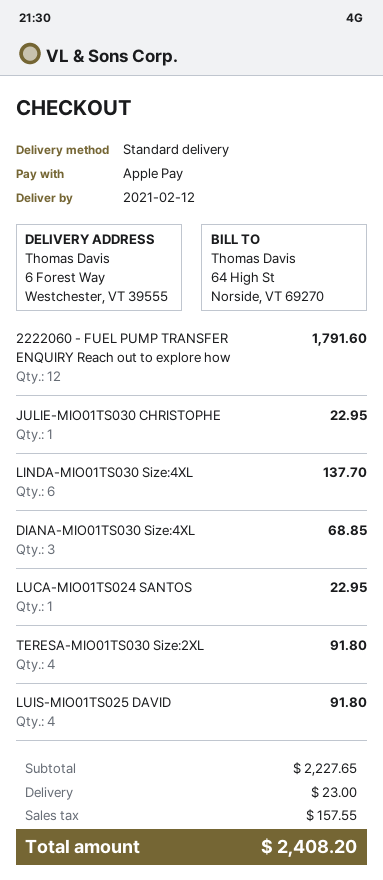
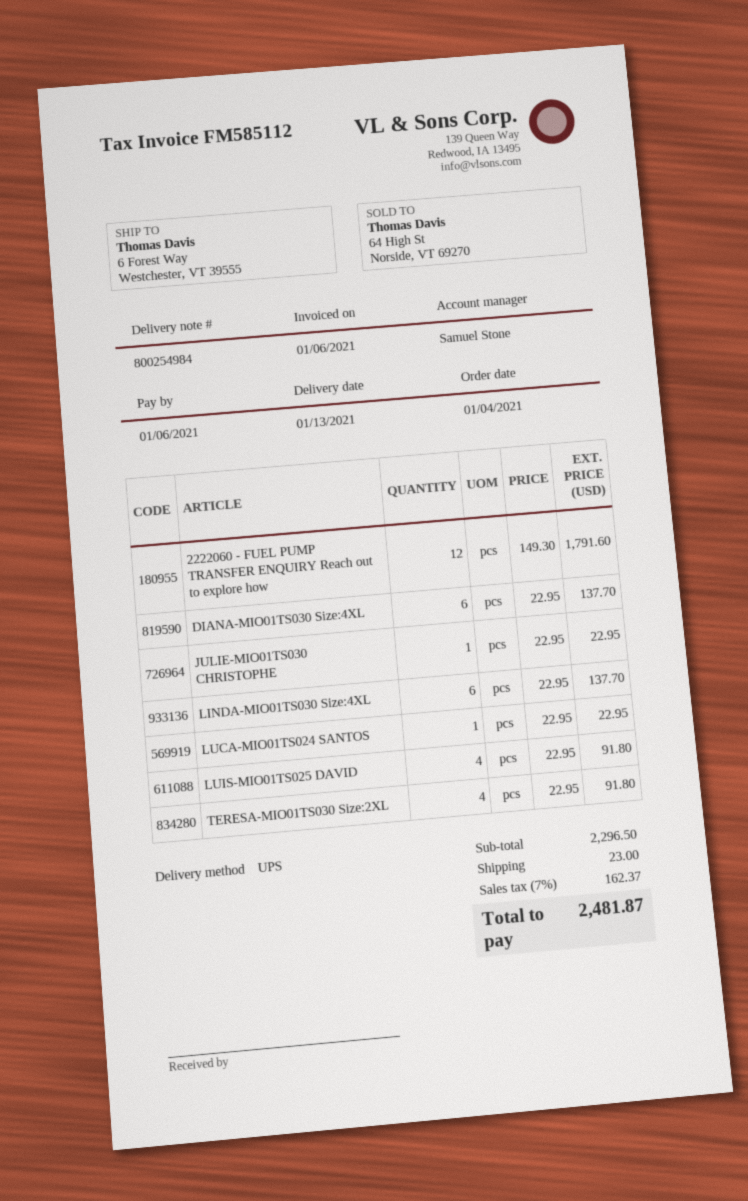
delivery date: 2021-02-12 -> 2021-01-13
shipping method: standard -> UPS
DIANA-MIO01TS030 Size:4XL: 3 for 68.85 -> 6 for 137.70
subtotal: 2227.65 -> 2296.50
tax: 157.55 -> 162.37
total: 2408.20 -> 2481.87

